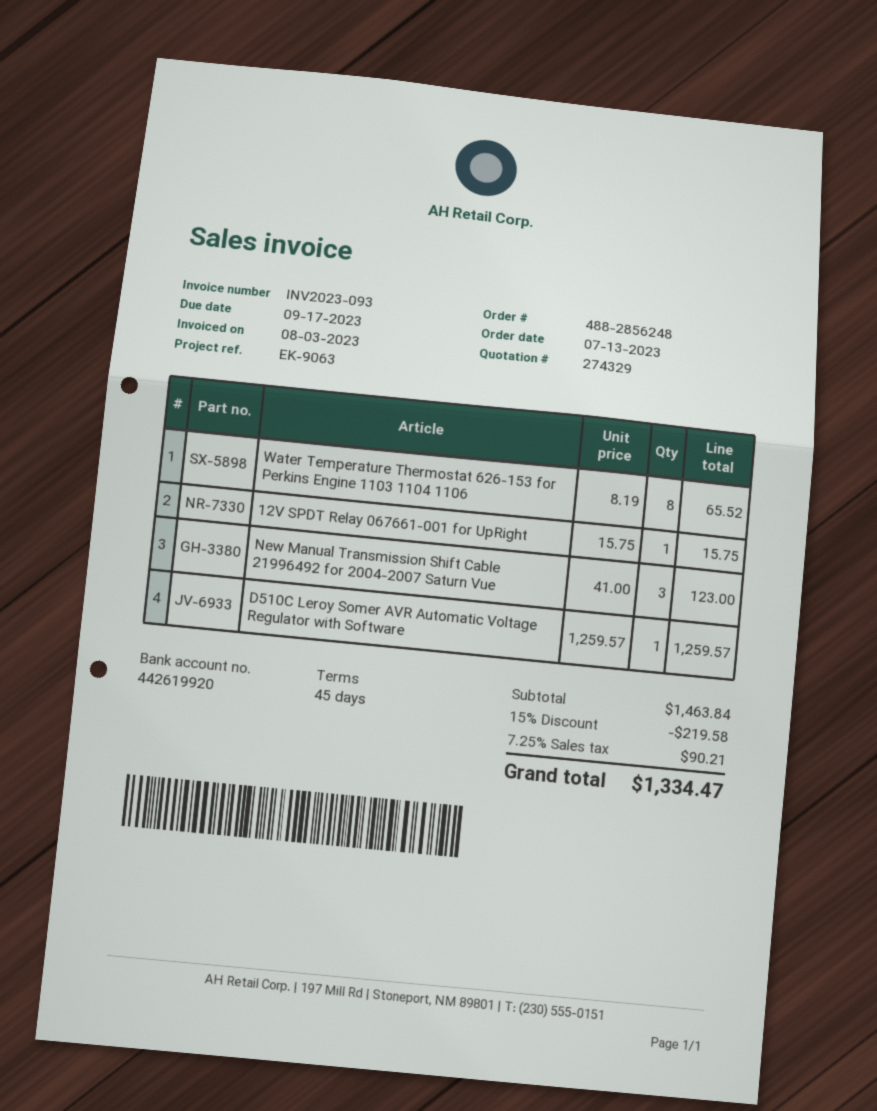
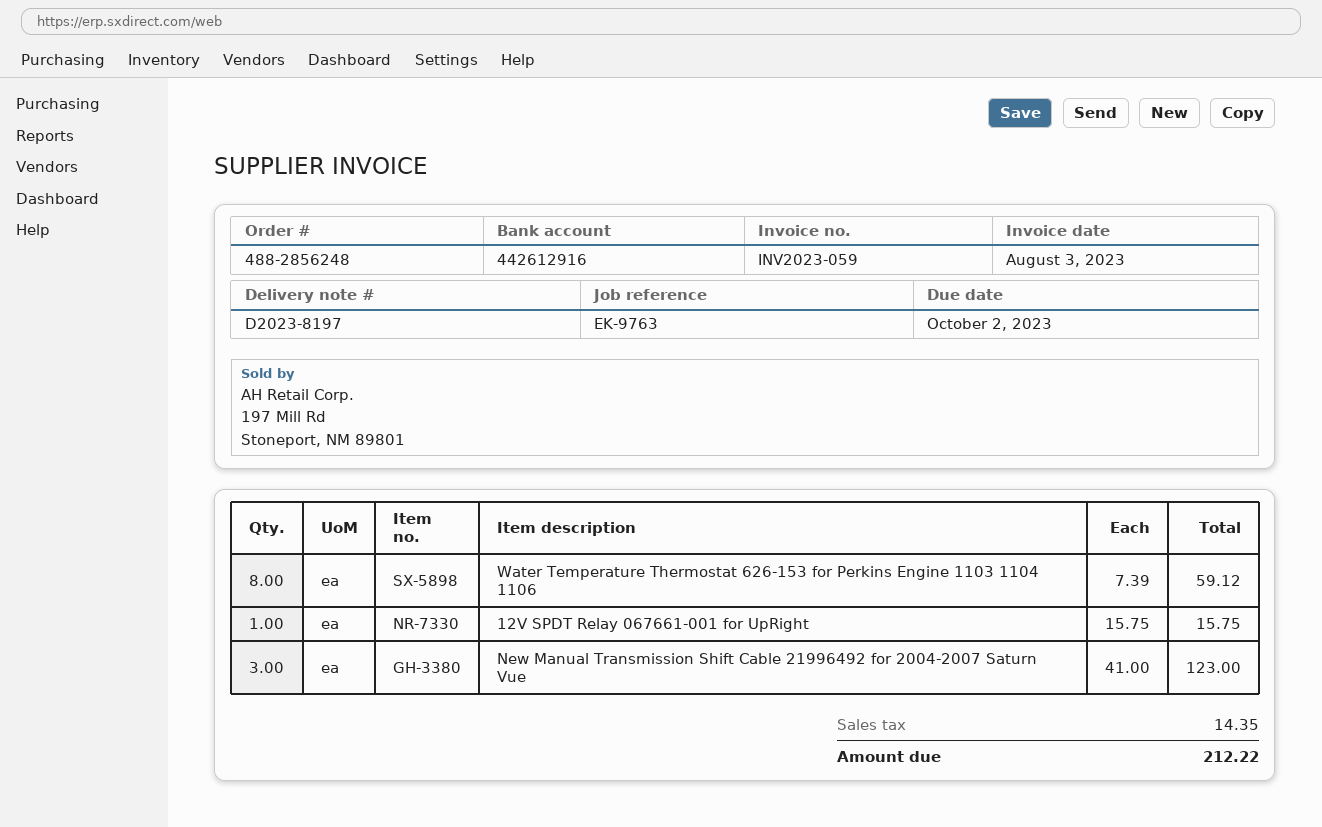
invoice number: INV2023-093 -> INV2023-059
due date: 2023-09-17 -> 2023-10-02
reference: EK-9063 -> EK-9763
bank account: 442619920 -> 442612916
Water Temperature Thermostat 626-153 for Perkins Engine 1103 1104 1106: 8 x 8.19 = 65.52 -> 8 x 7.39 = 59.12
D510C Leroy Somer AVR Automatic Voltage Regulator with Software: 1 x 1259.57 = 1259.57 -> none
discount: 15% = 219.58 -> none
tax: 90.21 -> 14.35
total: 1334.47 -> 212.22

